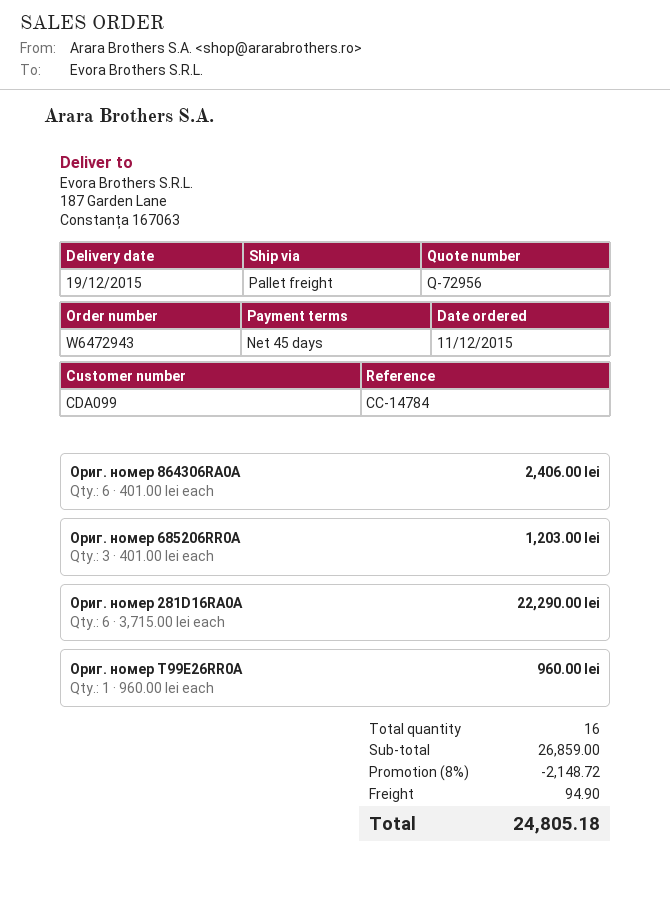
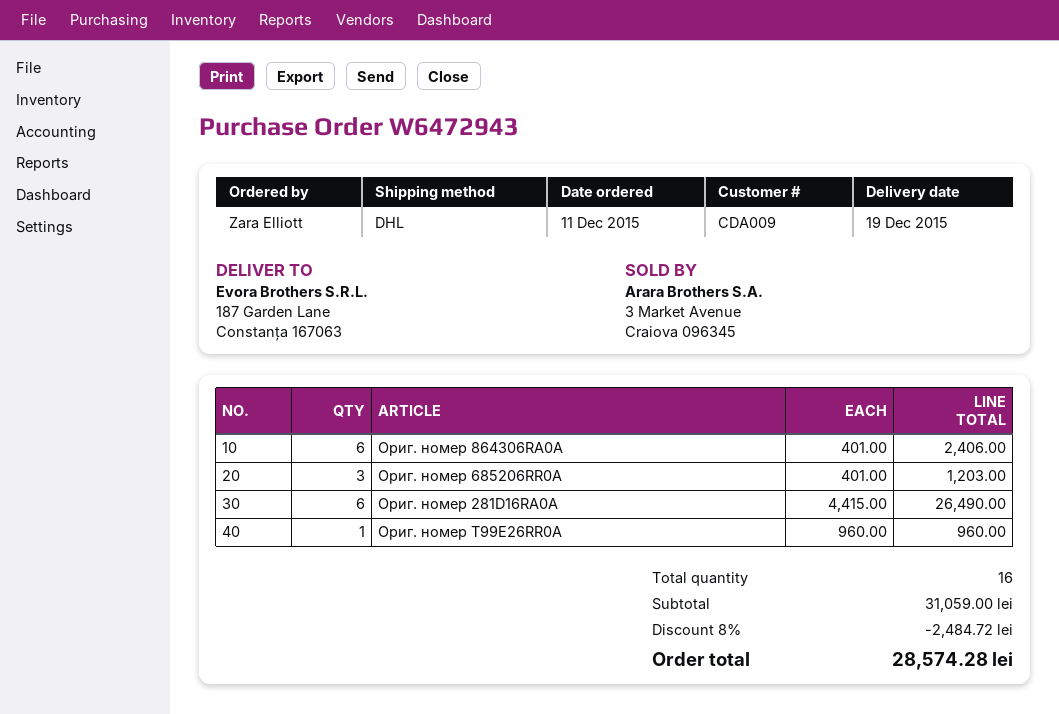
customer number: CDA099 -> CDA009
shipping method: pallet freight -> DHL
Ориг. номер 281D16RA0A: 6 x 3715.00 = 22290.00 -> 6 x 4415.00 = 26490.00
subtotal: 26859.00 -> 31059.00
discount: 8% = 2148.72 -> 8% = 2484.72
shipping: 94.90 -> none
total: 24805.18 -> 28574.28

